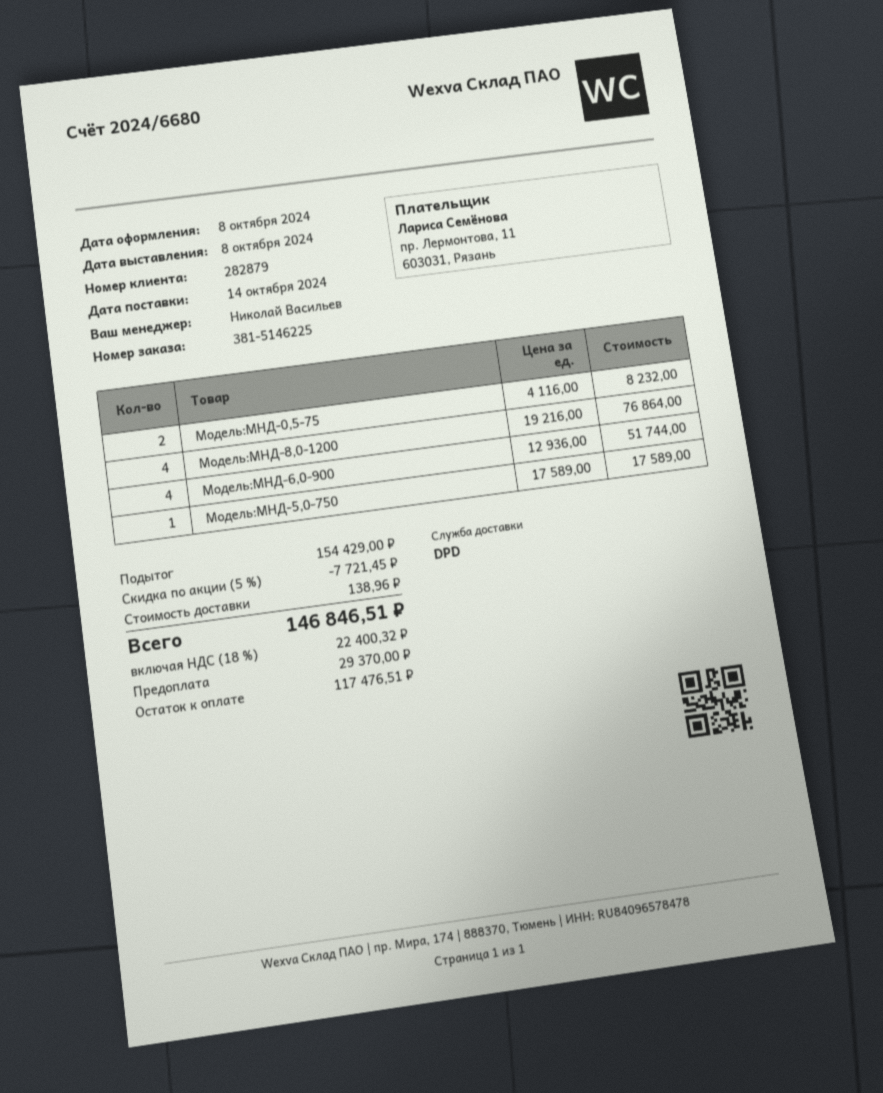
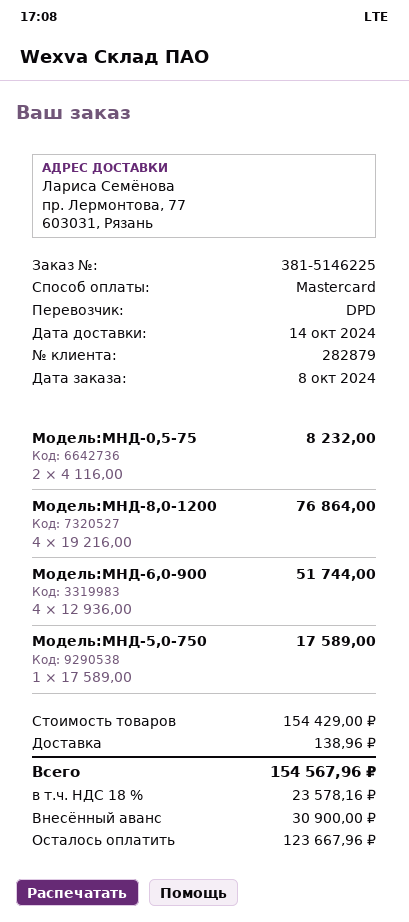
discount: 5% = 7721.45 -> none
tax: 18% = 22400.32 -> 18% = 23578.16
total: 146846.51 -> 154567.96
deposit: 29370.00 -> 30900.00
balance: 117476.51 -> 123667.96

